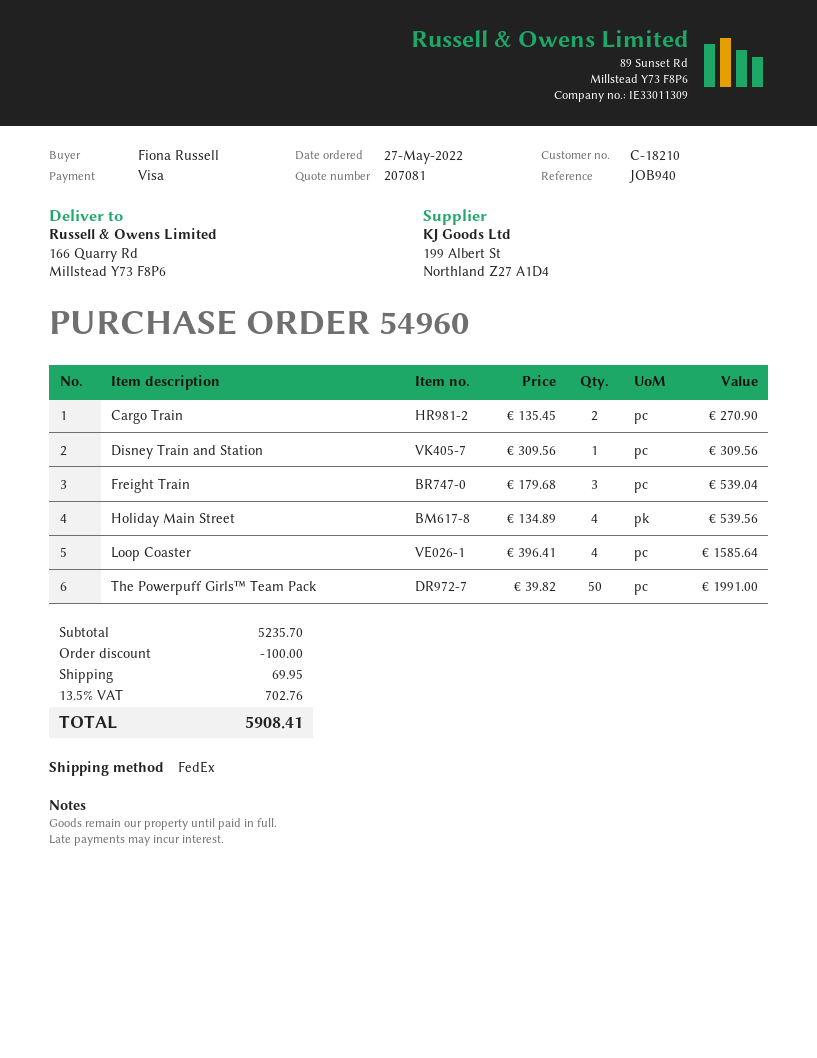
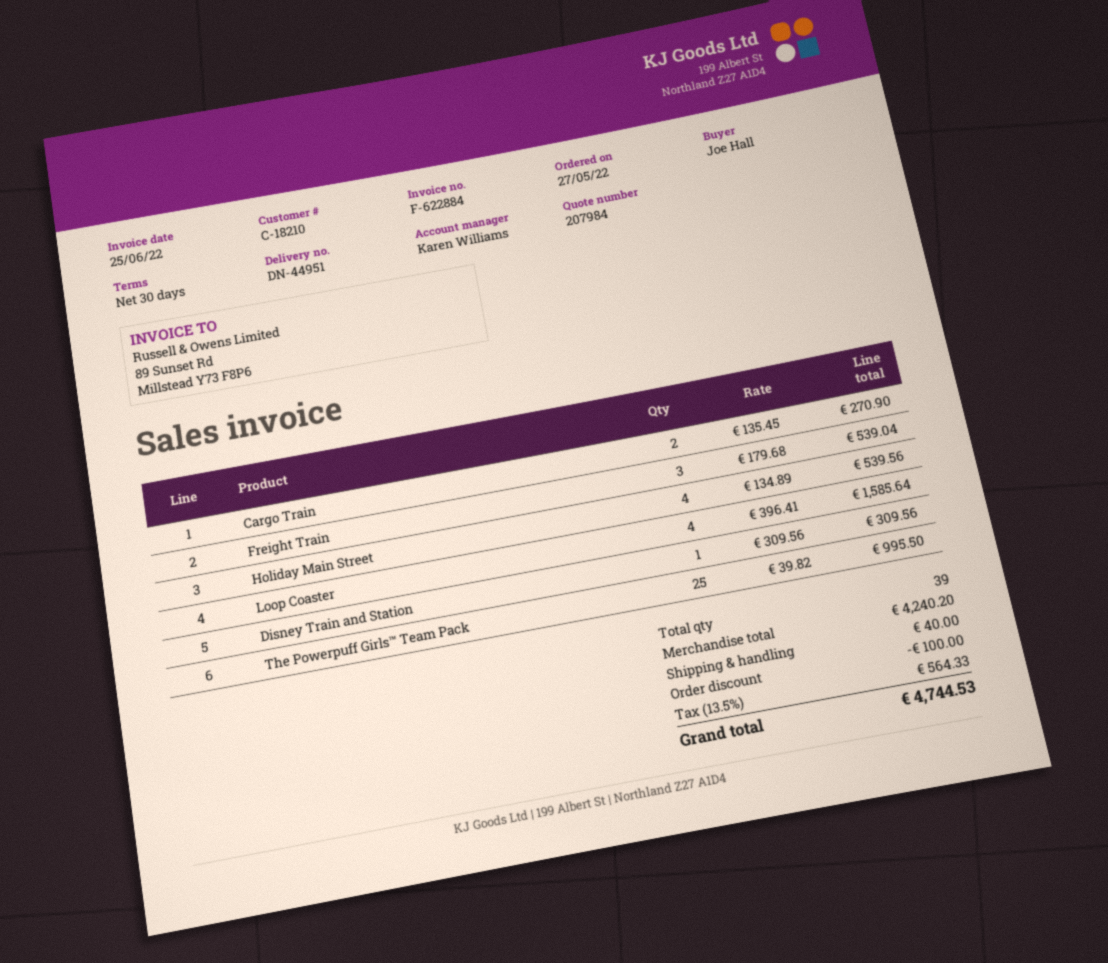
quote number: 207081 -> 207984
ordered by: Fiona Russell -> Joe Hall
The Powerpuff Girls™ Team Pack: 50 x 39.82 = 1991.00 -> 25 x 39.82 = 995.50
subtotal: 5235.70 -> 4240.20
shipping: 69.95 -> 40.00
tax: 13.5% = 702.76 -> 13.5% = 564.33
total: 5908.41 -> 4744.53

